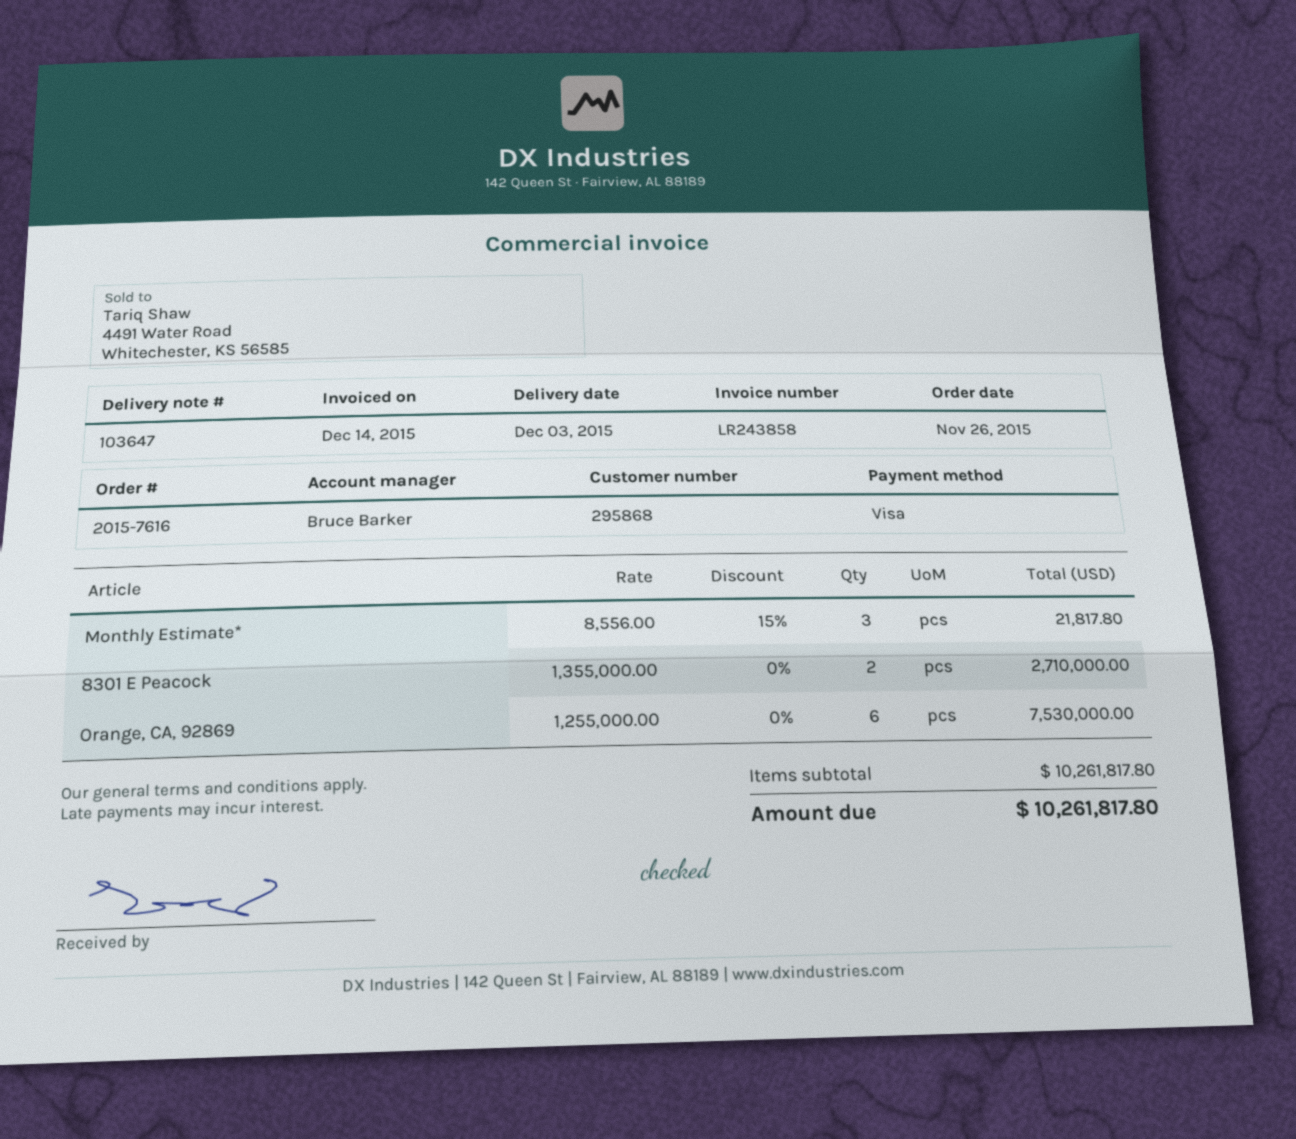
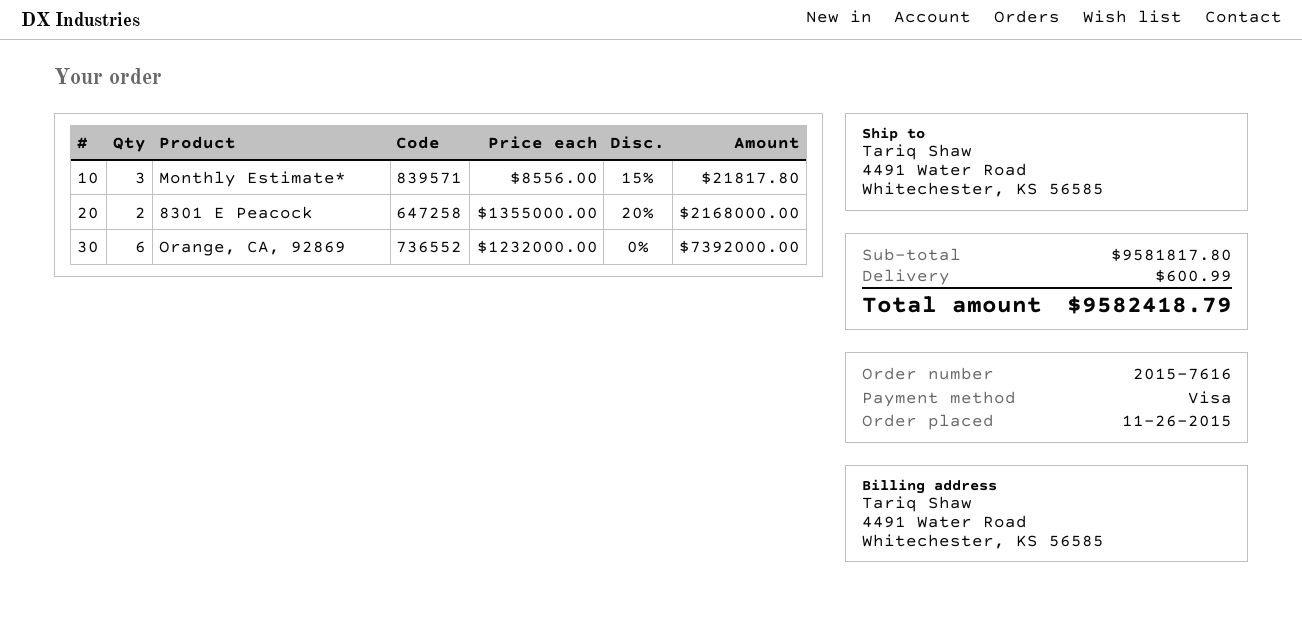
8301 E Peacock: 2 x 1355000.00 = 2710000.00 -> 2 x 1355000.00 - 20% = 2168000.00
Orange, CA, 92869: 6 x 1255000.00 = 7530000.00 -> 6 x 1232000.00 = 7392000.00
subtotal: 10261817.80 -> 9581817.80
shipping: none -> 600.99
total: 10261817.80 -> 9582418.79

